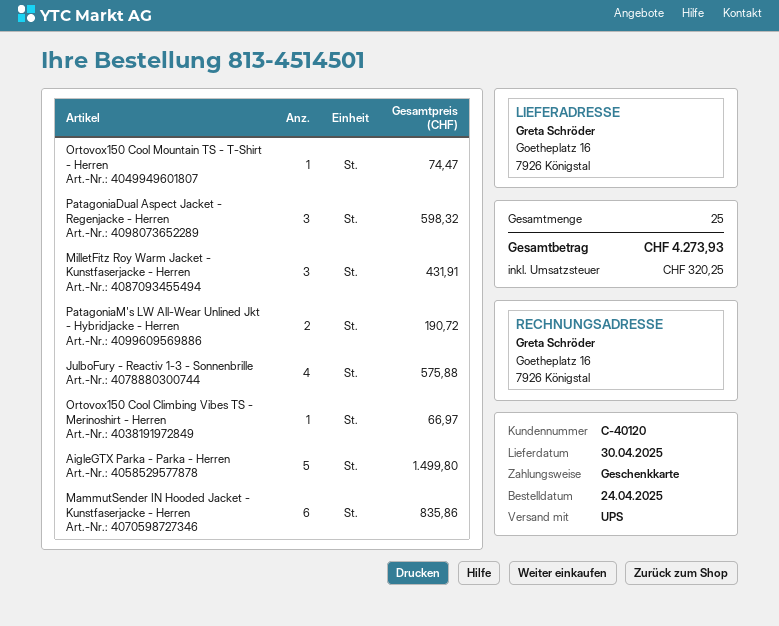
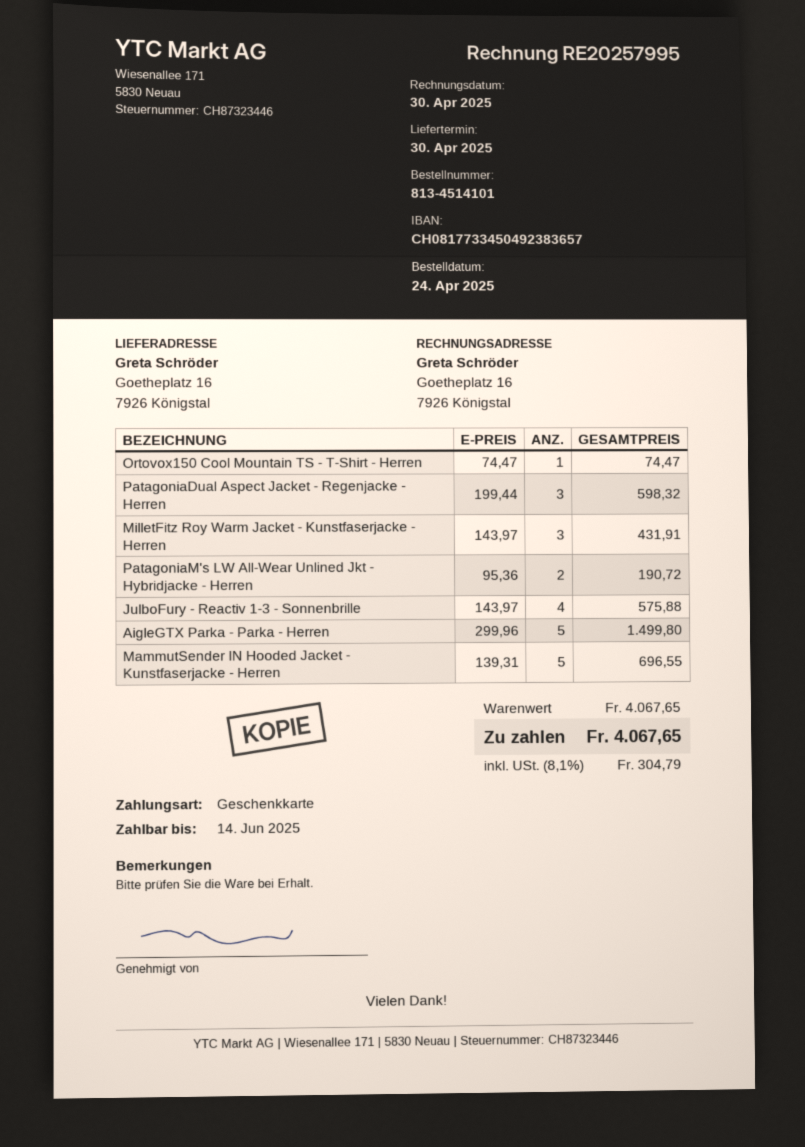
order number: 813-4514501 -> 813-4514101
Ortovox150 Cool Climbing Vibes TS - Merinoshirt - Herren: 1 for 66.97 -> none
MammutSender IN Hooded Jacket - Kunstfaserjacke - Herren: 6 for 835.86 -> 5 for 696.55
tax: 320.25 -> 304.79
total: 4273.93 -> 4067.65

